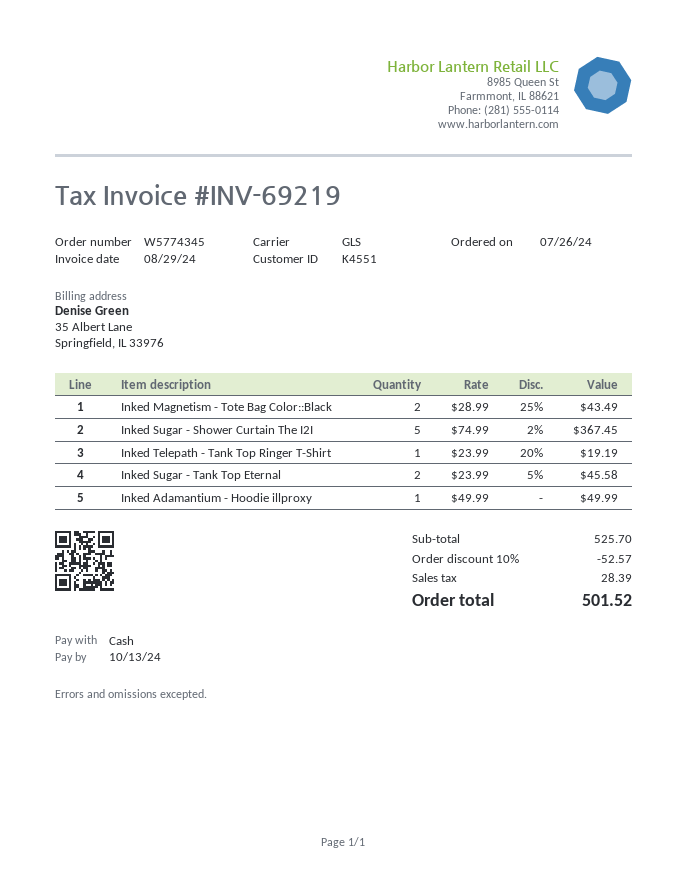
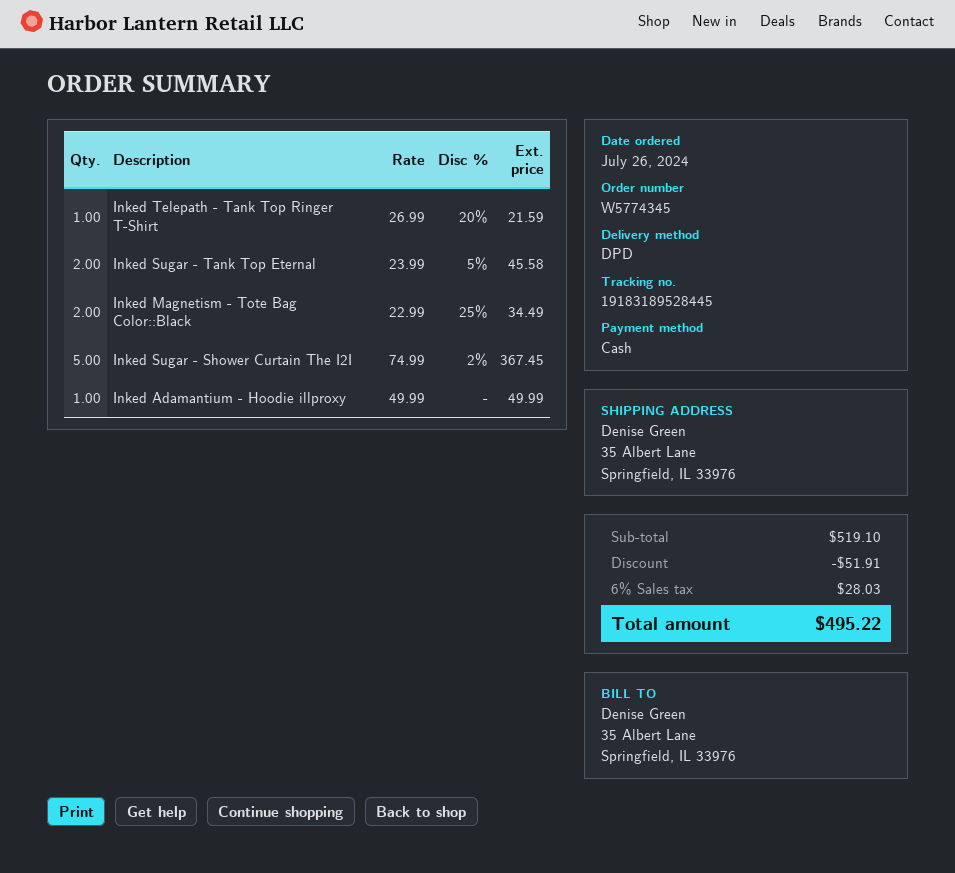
shipping method: GLS -> DPD
Inked Magnetism - Tote Bag Color::Black: 2 x 28.99 - 25% = 43.49 -> 2 x 22.99 - 25% = 34.49
Inked Telepath - Tank Top Ringer T-Shirt: 1 x 23.99 - 20% = 19.19 -> 1 x 26.99 - 20% = 21.59
subtotal: 525.70 -> 519.10
discount: 52.57 -> 51.91
tax: 28.39 -> 28.03
total: 501.52 -> 495.22

